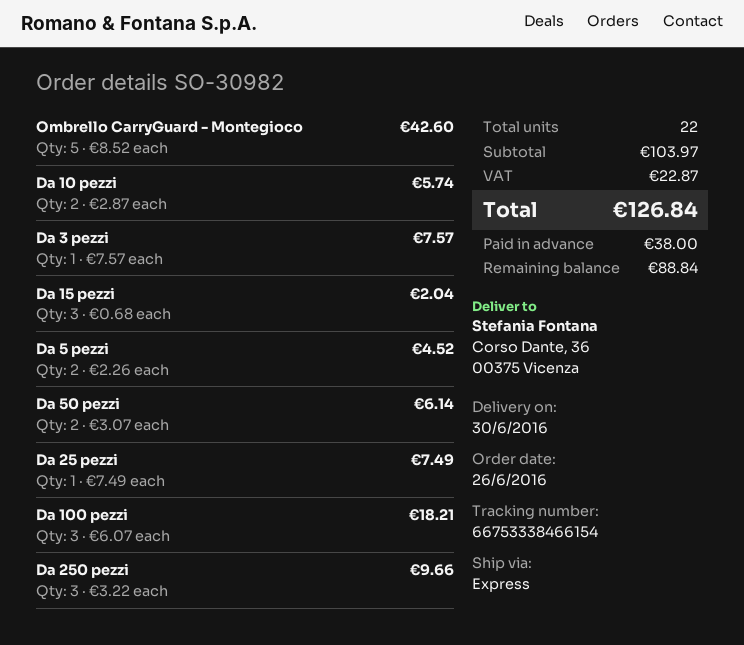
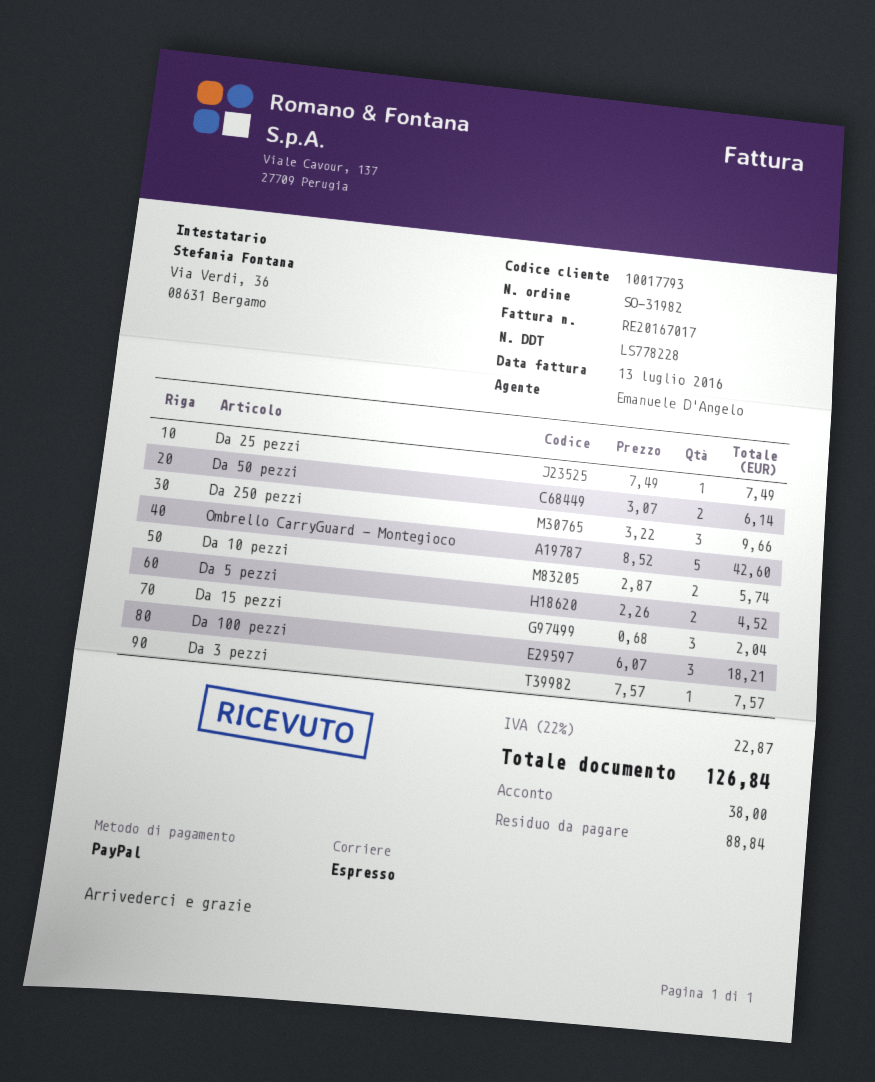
order number: SO-30982 -> SO-31982

